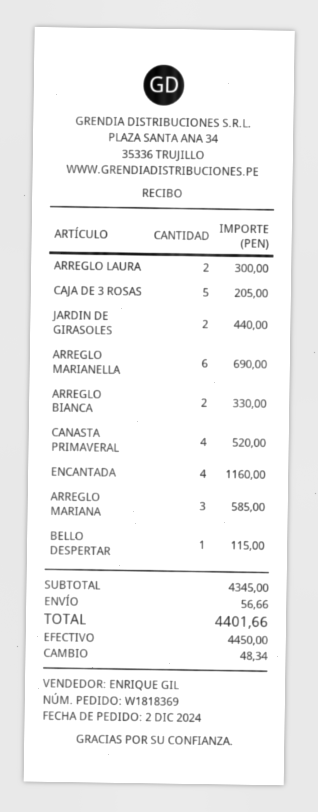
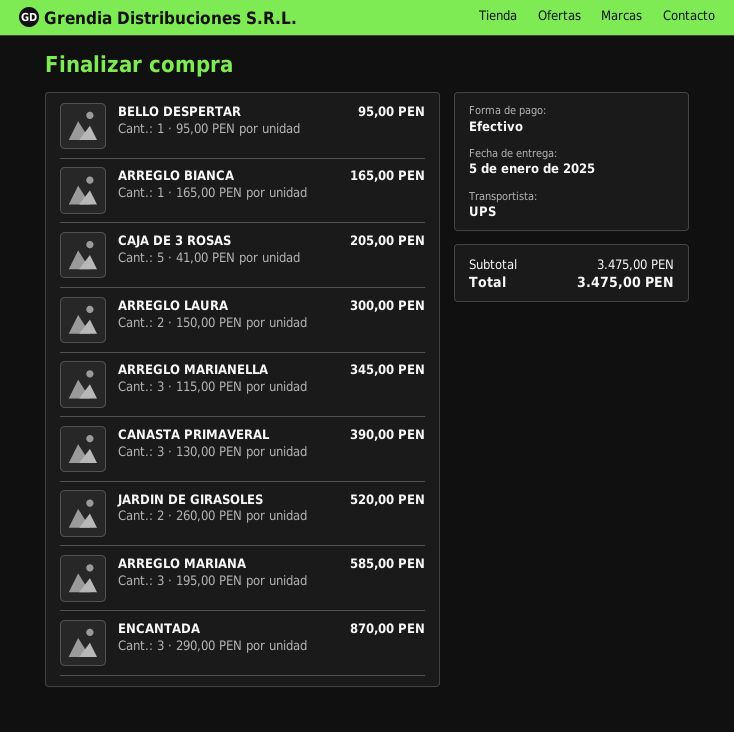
JARDIN DE GIRASOLES: 2 for 440.00 -> 2 for 520.00
ARREGLO MARIANELLA: 6 for 690.00 -> 3 for 345.00
ARREGLO BIANCA: 2 for 330.00 -> 1 for 165.00
CANASTA PRIMAVERAL: 4 for 520.00 -> 3 for 390.00
ENCANTADA: 4 for 1160.00 -> 3 for 870.00
BELLO DESPERTAR: 1 for 115.00 -> 1 for 95.00
subtotal: 4345.00 -> 3475.00
shipping: 56.66 -> none
total: 4401.66 -> 3475.00

